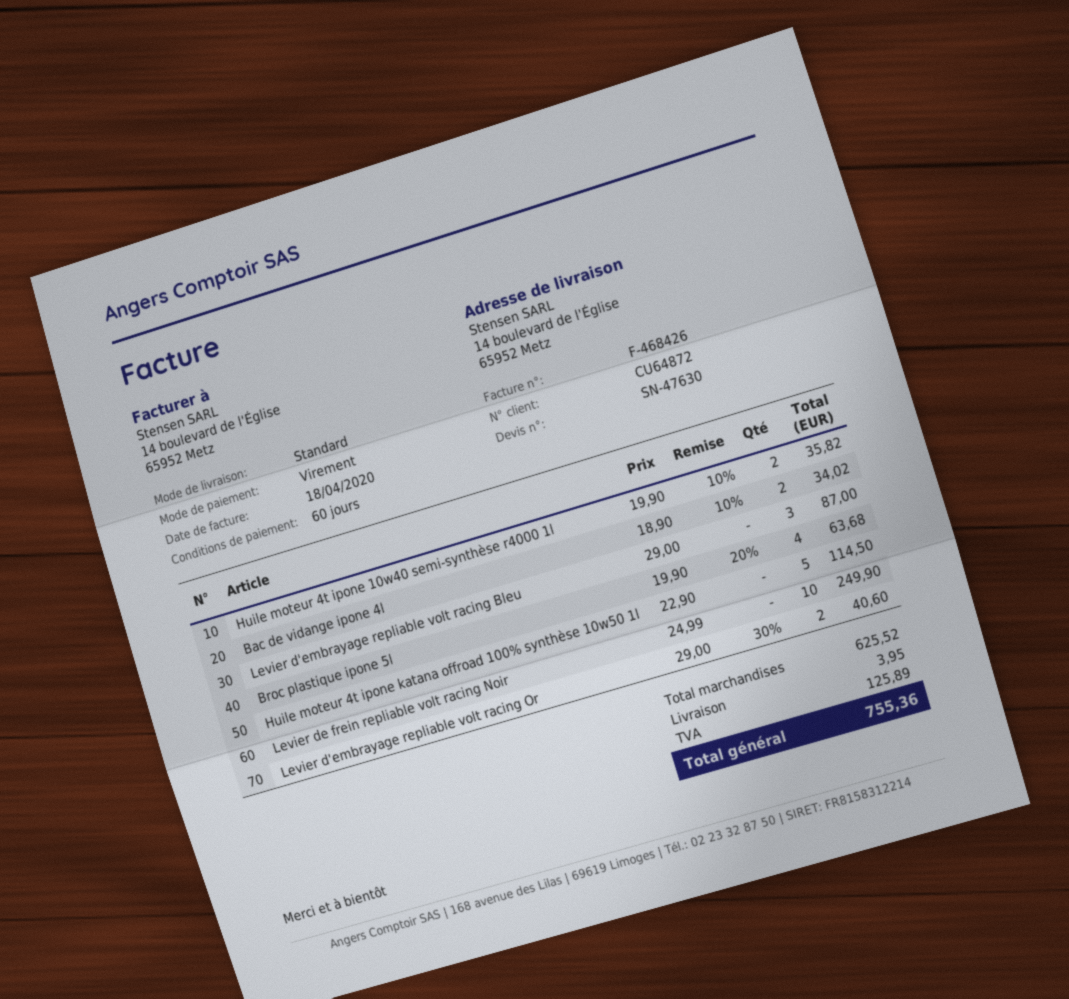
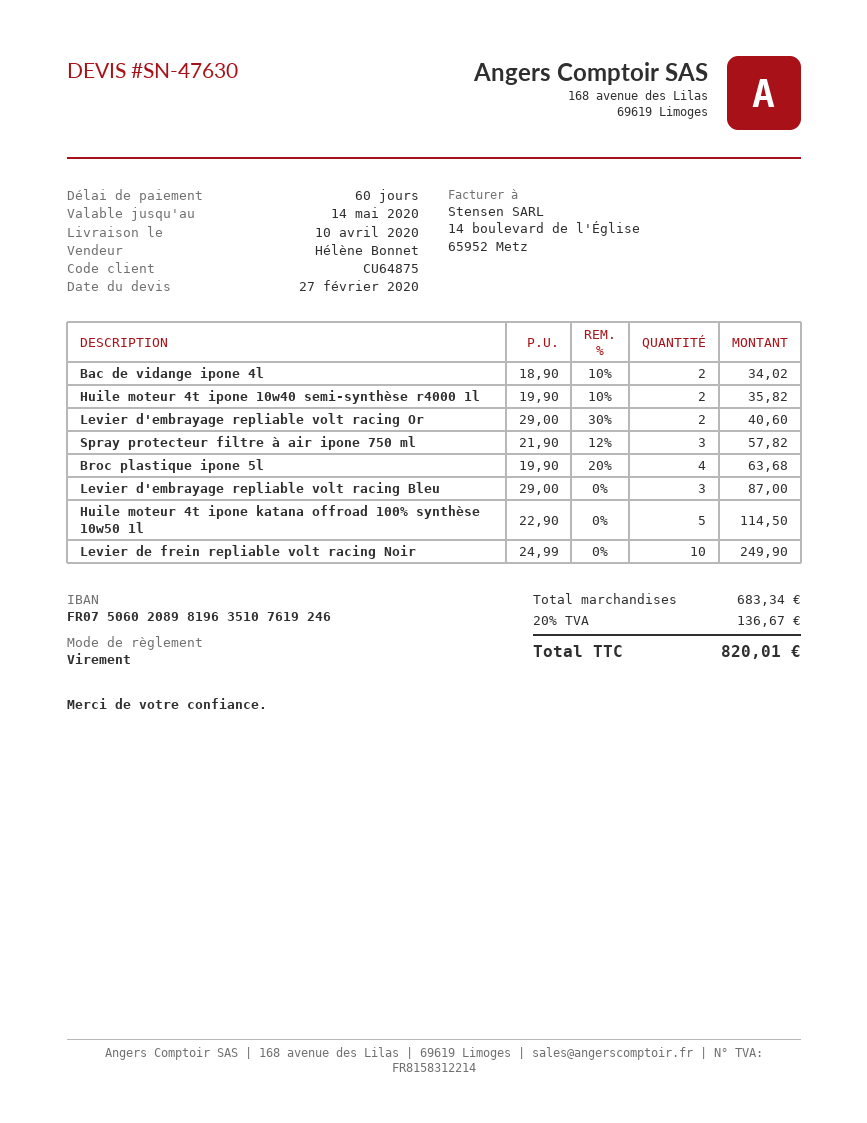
customer number: CU64872 -> CU64875
Spray protecteur filtre à air ipone 750 ml: none -> 3 x 21.90 - 12% = 57.82
subtotal: 625.52 -> 683.34
shipping: 3.95 -> none
tax: 125.89 -> 136.67
total: 755.36 -> 820.01

